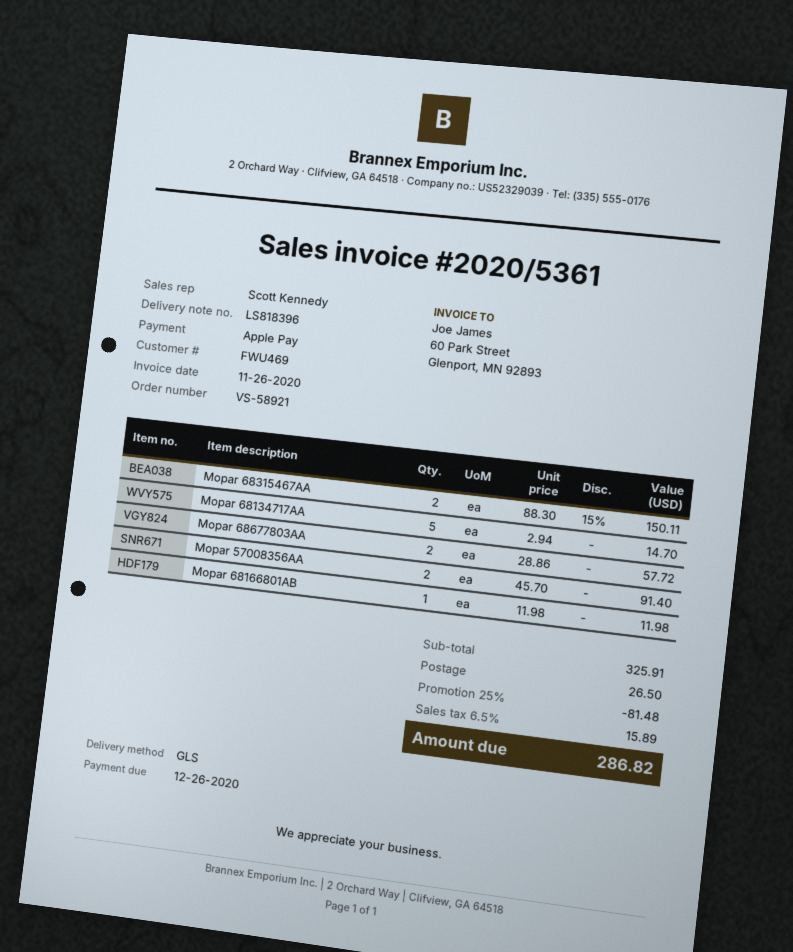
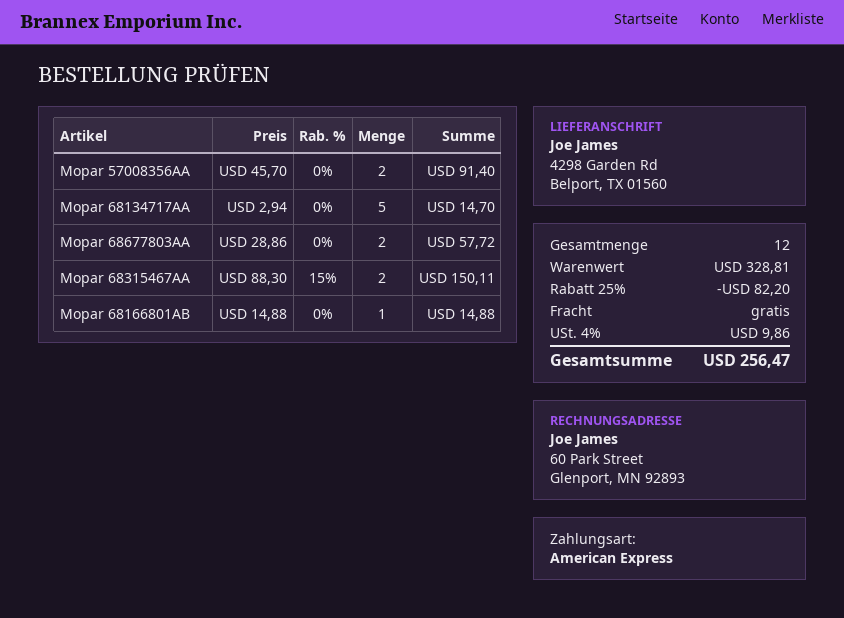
payment method: Apple Pay -> American Express
Mopar 68166801AB: 1 x 11.98 = 11.98 -> 1 x 14.88 = 14.88
subtotal: 325.91 -> 328.81
discount: 25% = 81.48 -> 25% = 82.20
shipping: 26.50 -> 0.00
tax: 6.5% = 15.89 -> 4% = 9.86
total: 286.82 -> 256.47

